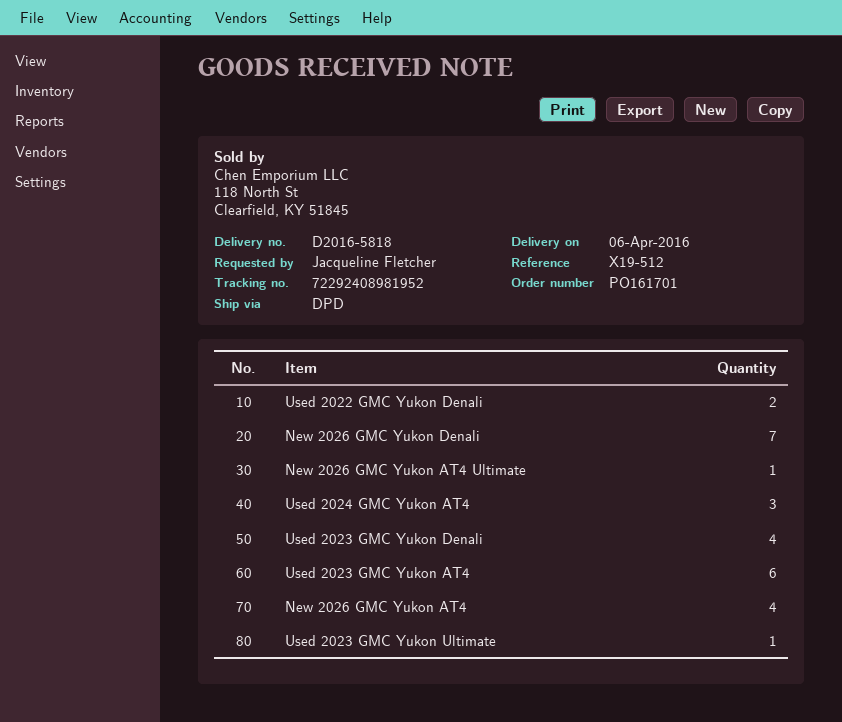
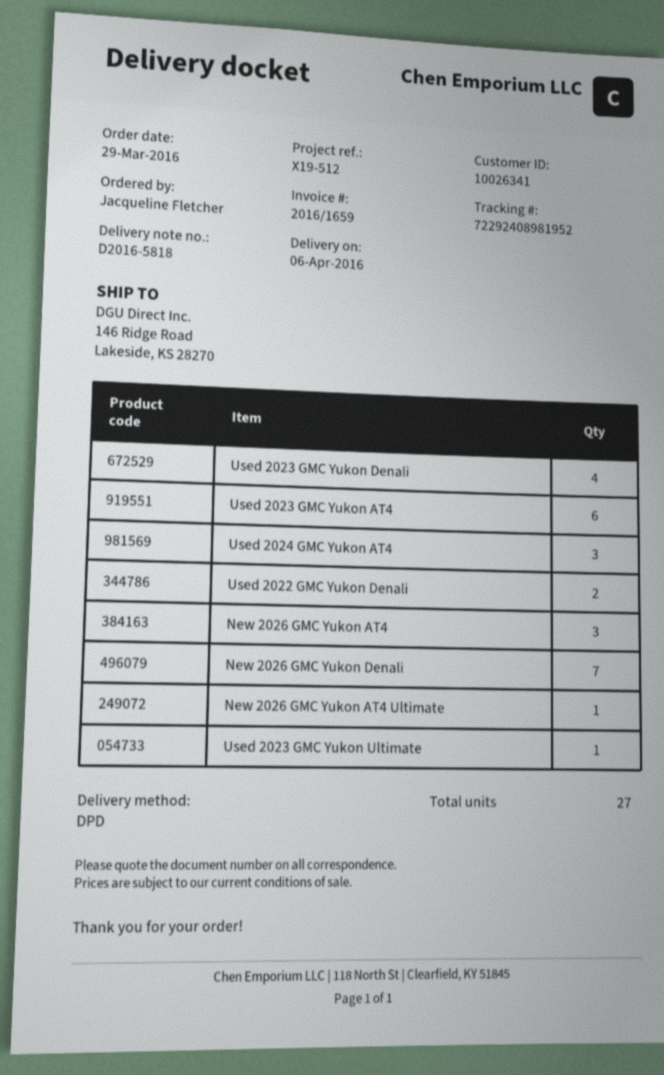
New 2026 GMC Yukon AT4: 4 -> 3

